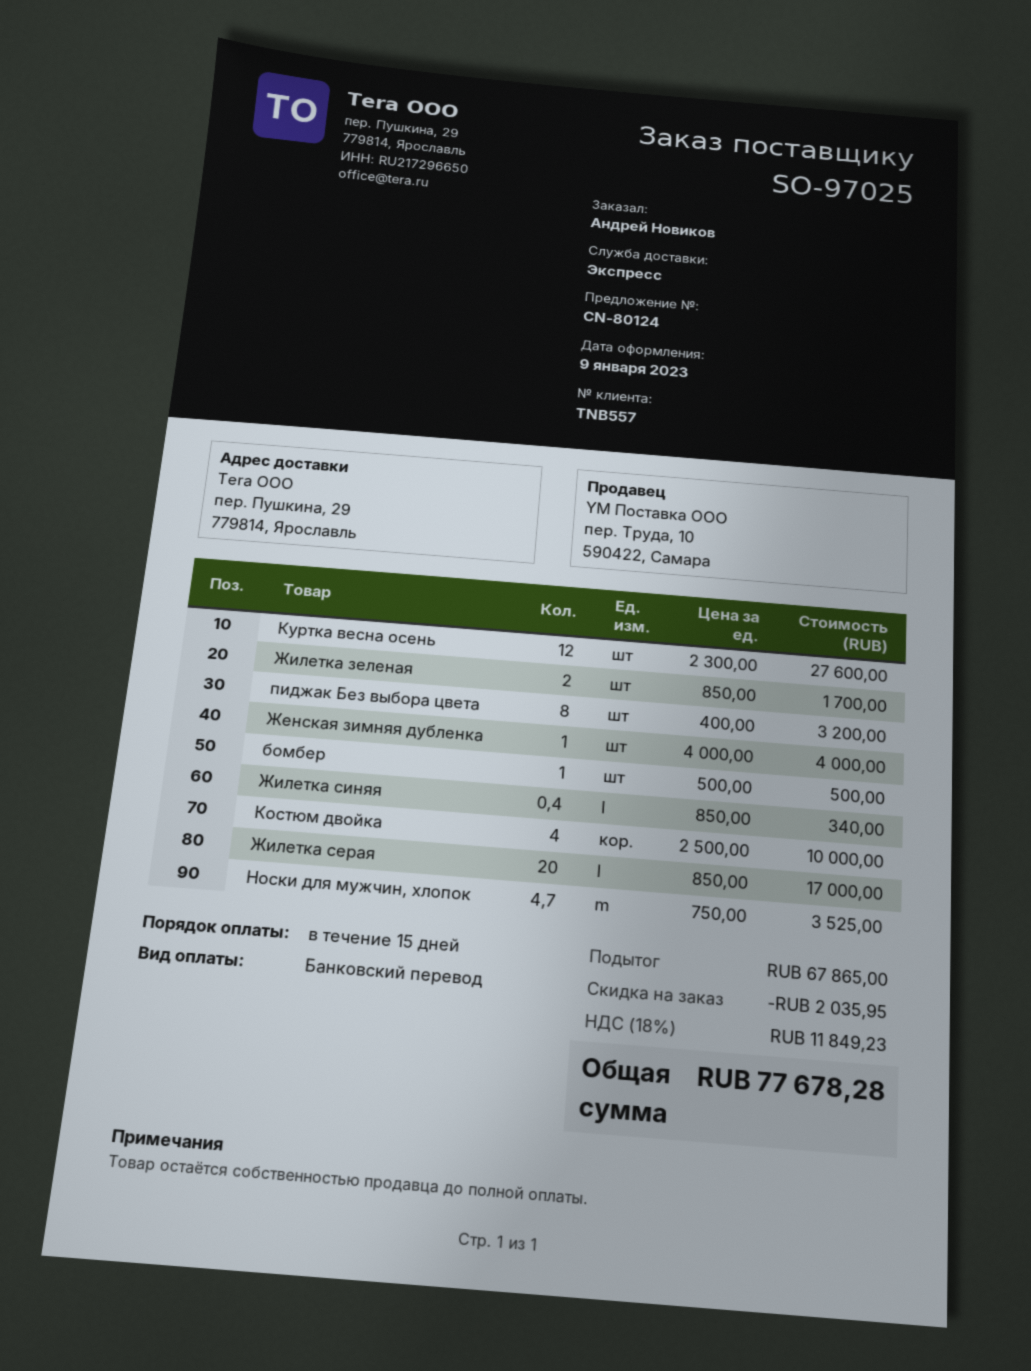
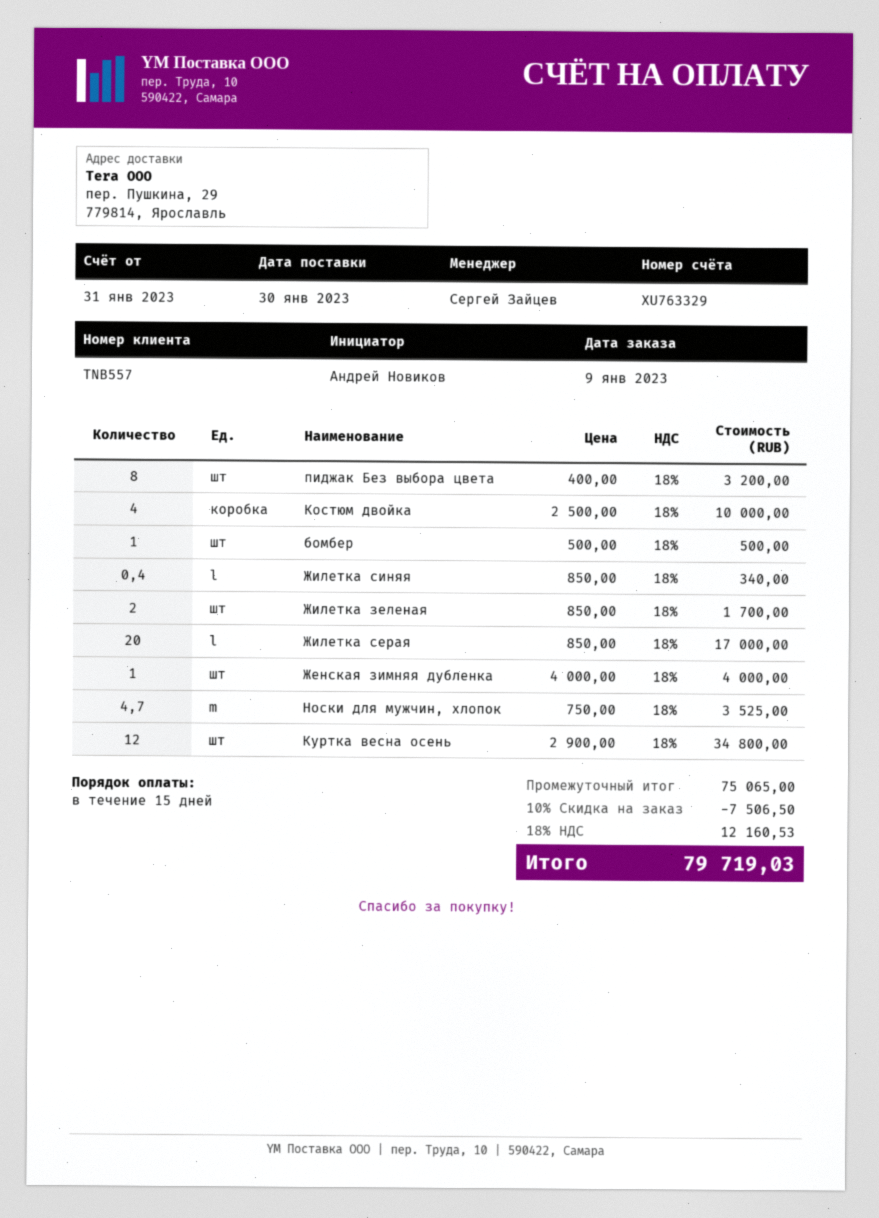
Куртка весна осень: 12 x 2300.00 = 27600.00 -> 12 x 2900.00 = 34800.00
subtotal: 67865.00 -> 75065.00
discount: 2035.95 -> 7506.50
tax: 18% = 11849.23 -> 18% = 12160.53
total: 77678.28 -> 79719.03

